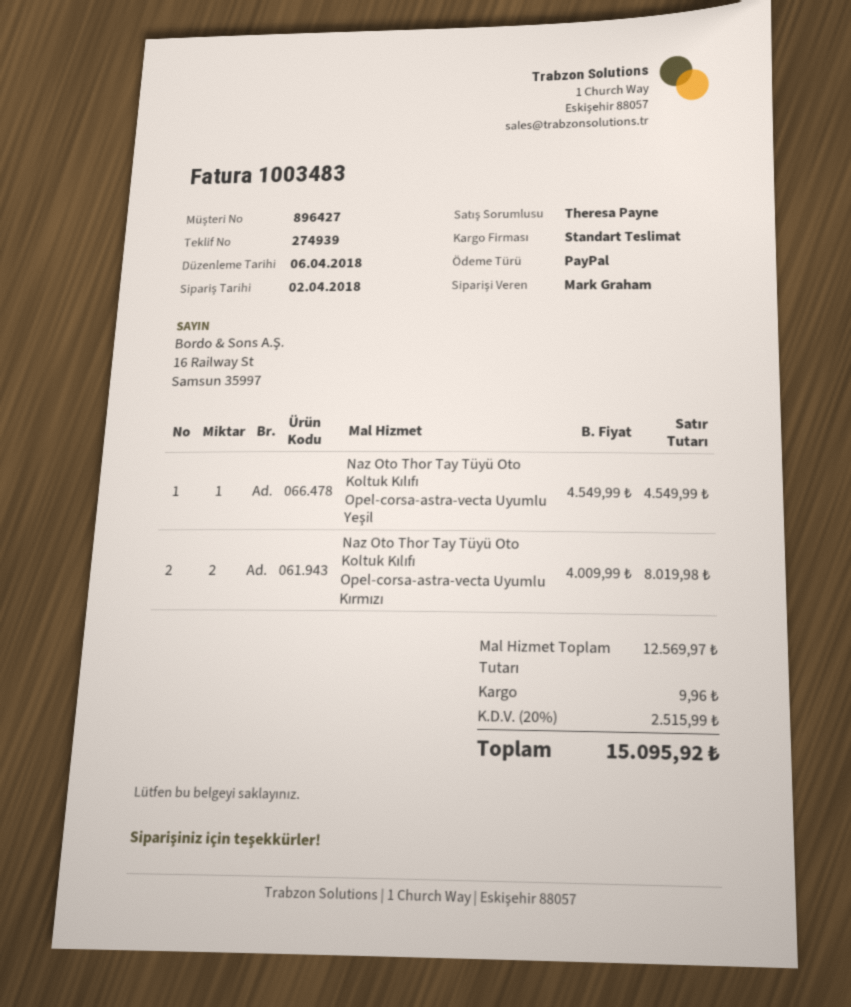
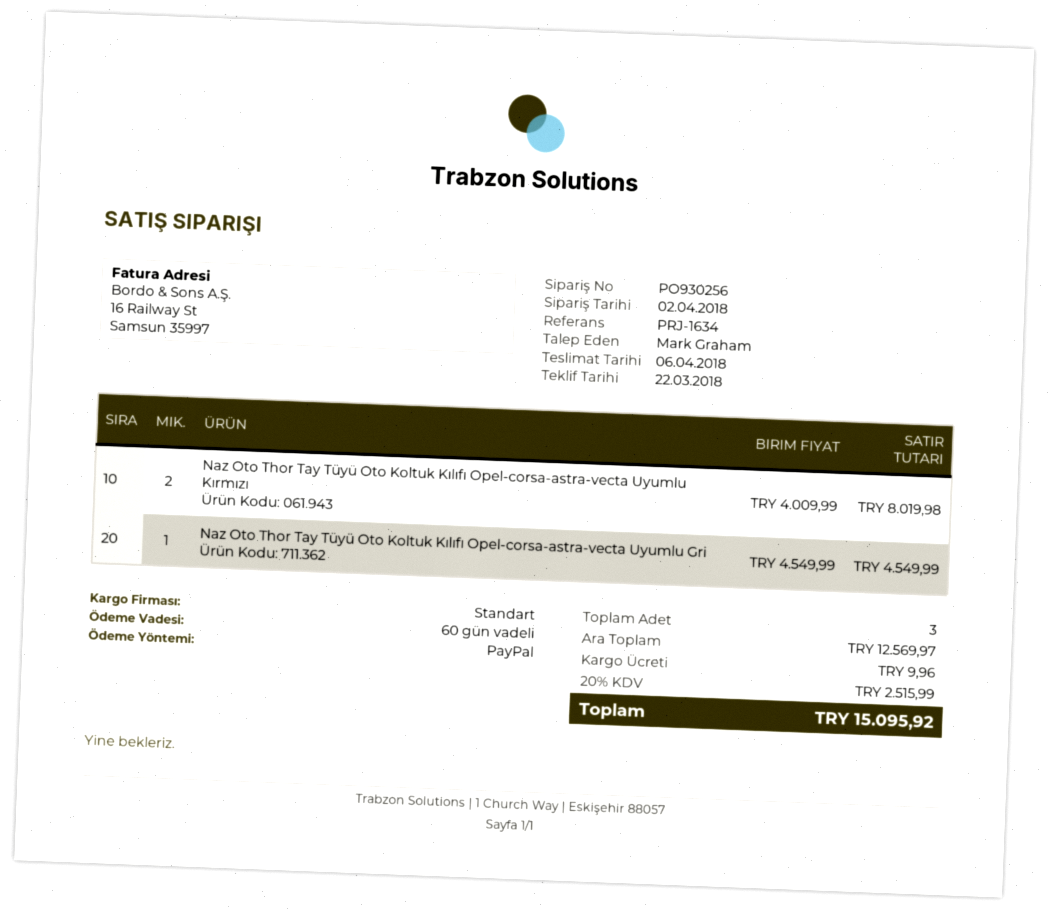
Naz Oto Thor Tay Tüyü Oto Koltuk Kılıfı Opel-corsa-astra-vecta Uyumlu Yeşil: 1 x 4549.99 = 4549.99 -> none
Naz Oto Thor Tay Tüyü Oto Koltuk Kılıfı Opel-corsa-astra-vecta Uyumlu Gri: none -> 1 x 4549.99 = 4549.99

